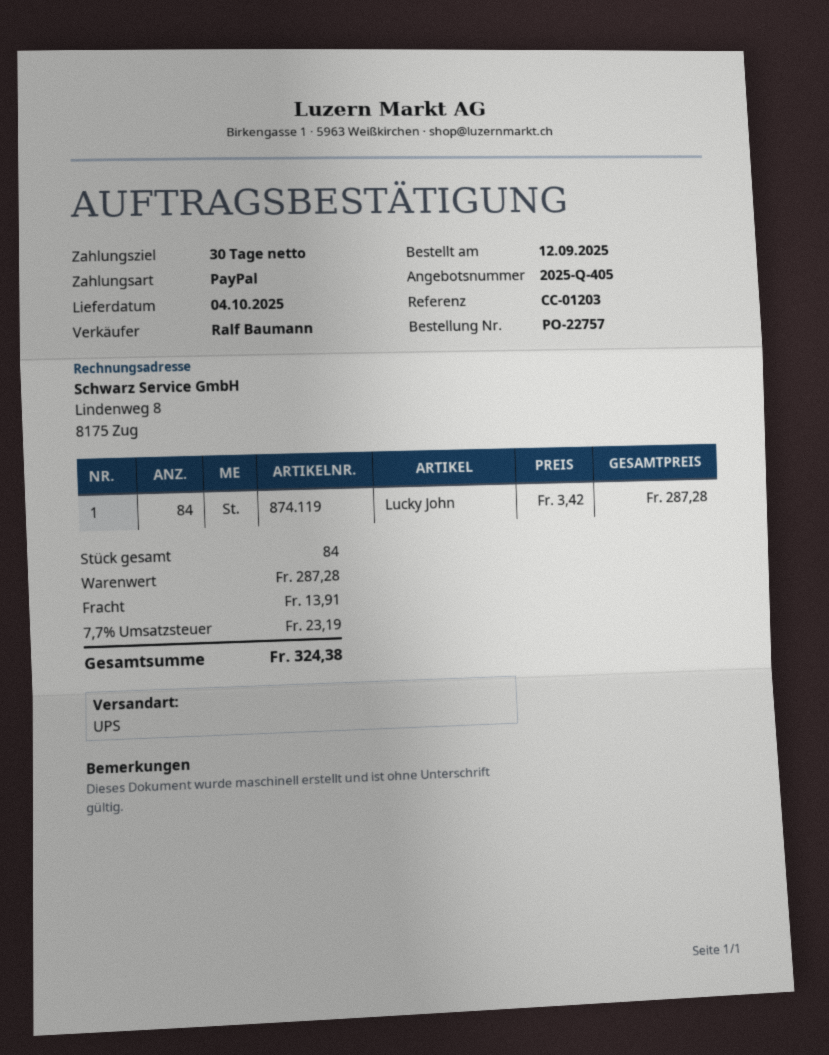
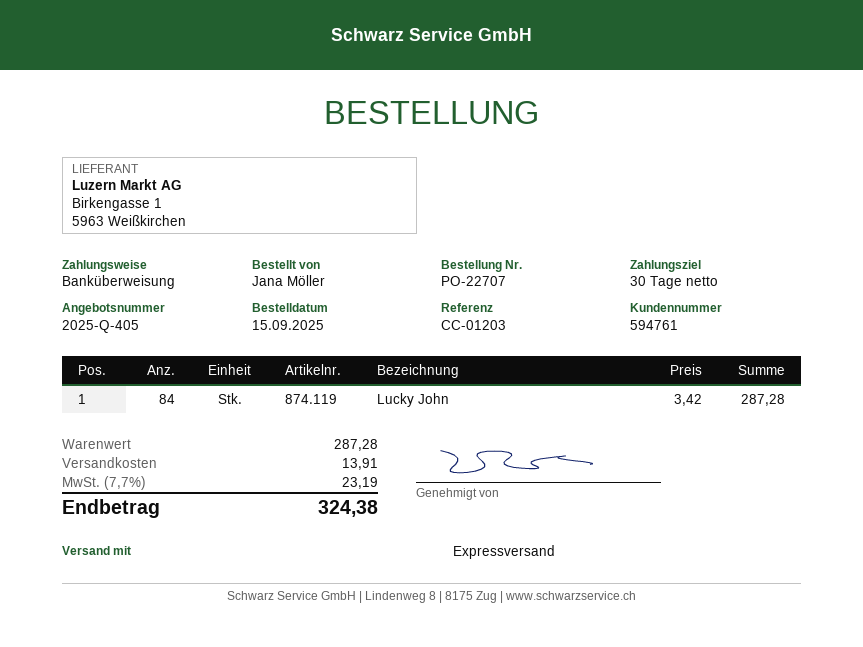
order number: PO-22757 -> PO-22707
order date: 2025-09-12 -> 2025-09-15
payment method: PayPal -> bank transfer
shipping method: UPS -> express

